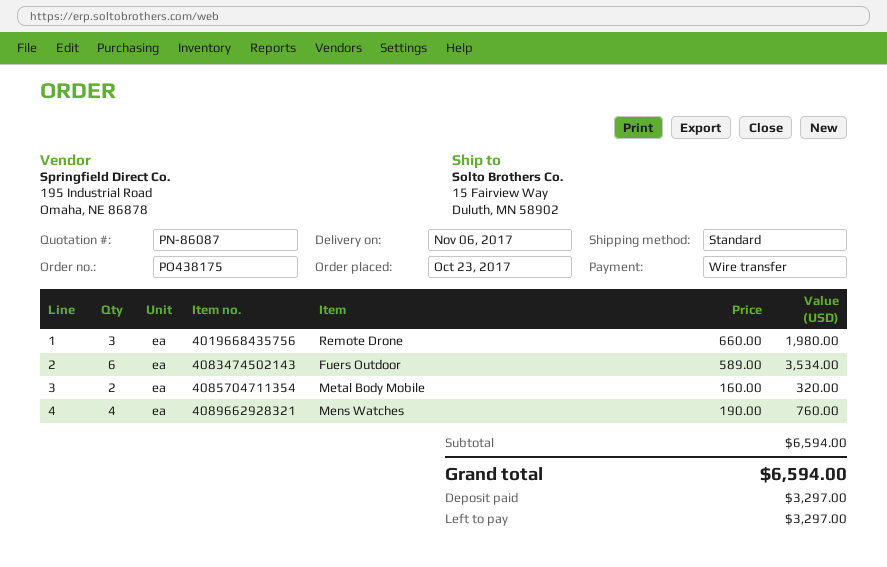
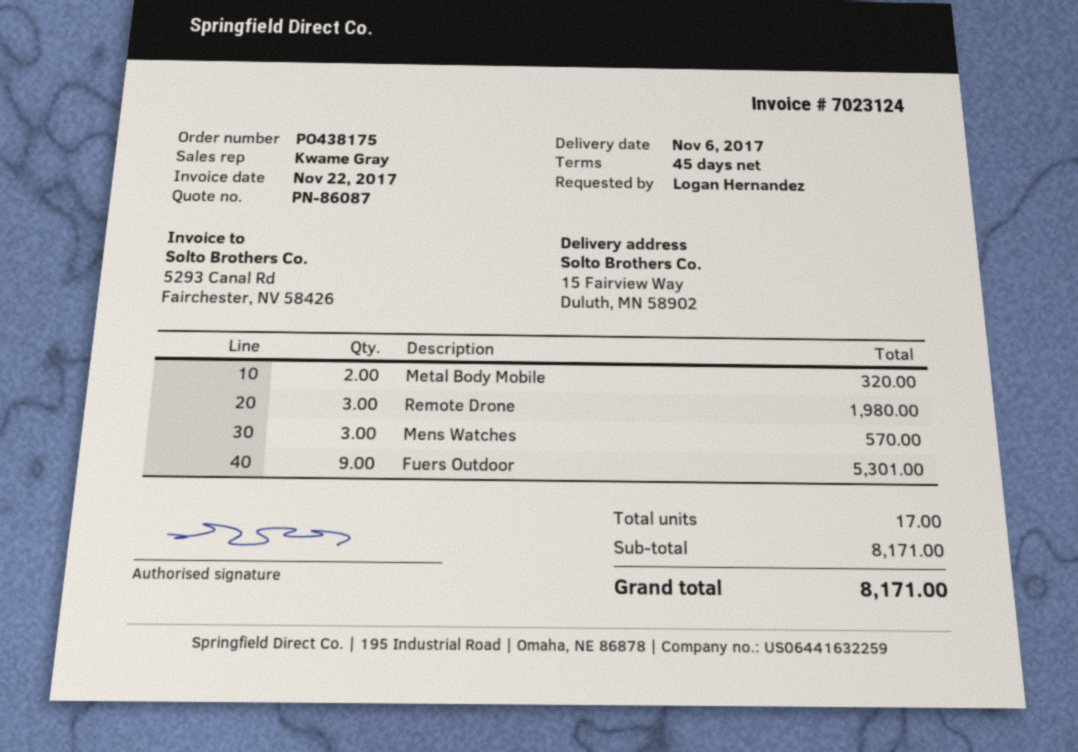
Fuers Outdoor: 6 for 3534.00 -> 9 for 5301.00
Mens Watches: 4 for 760.00 -> 3 for 570.00
subtotal: 6594.00 -> 8171.00
total: 6594.00 -> 8171.00

